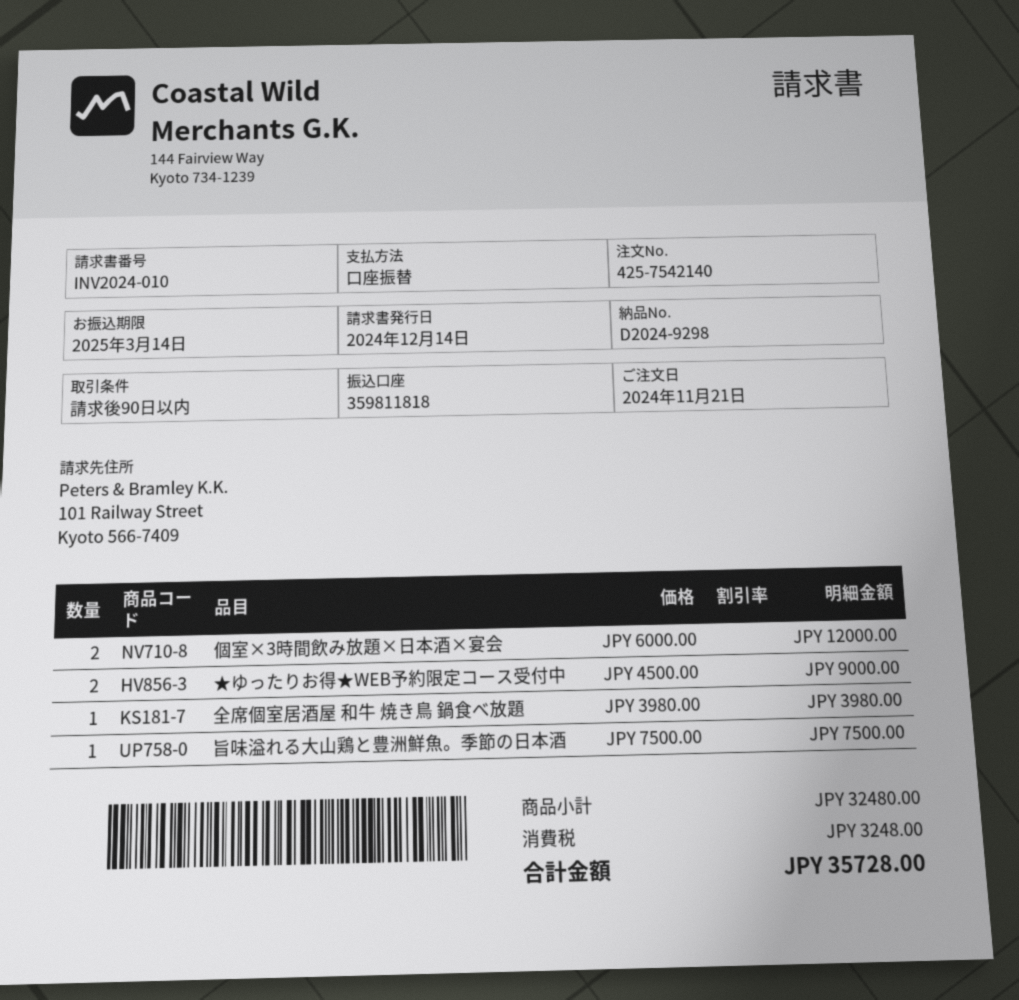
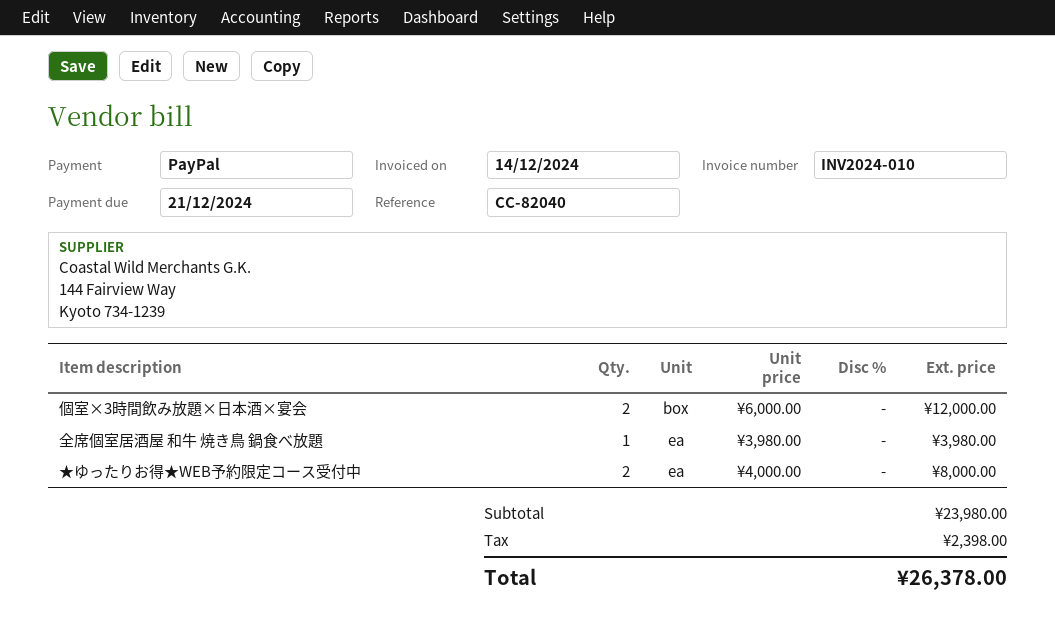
due date: 2025-03-14 -> 2024-12-21
payment method: direct debit -> PayPal
★ゆったりお得★WEB予約限定コース受付中: 2 x 4500.00 = 9000.00 -> 2 x 4000.00 = 8000.00
旨味溢れる大山鶏と豊洲鮮魚。季節の日本酒: 1 x 7500.00 = 7500.00 -> none
subtotal: 32480.00 -> 23980.00
tax: 3248.00 -> 2398.00
total: 35728.00 -> 26378.00

